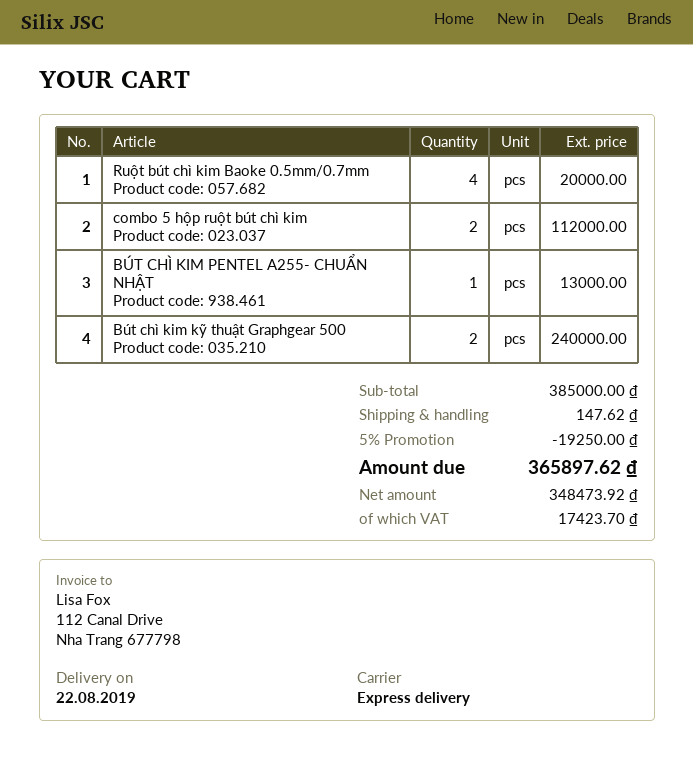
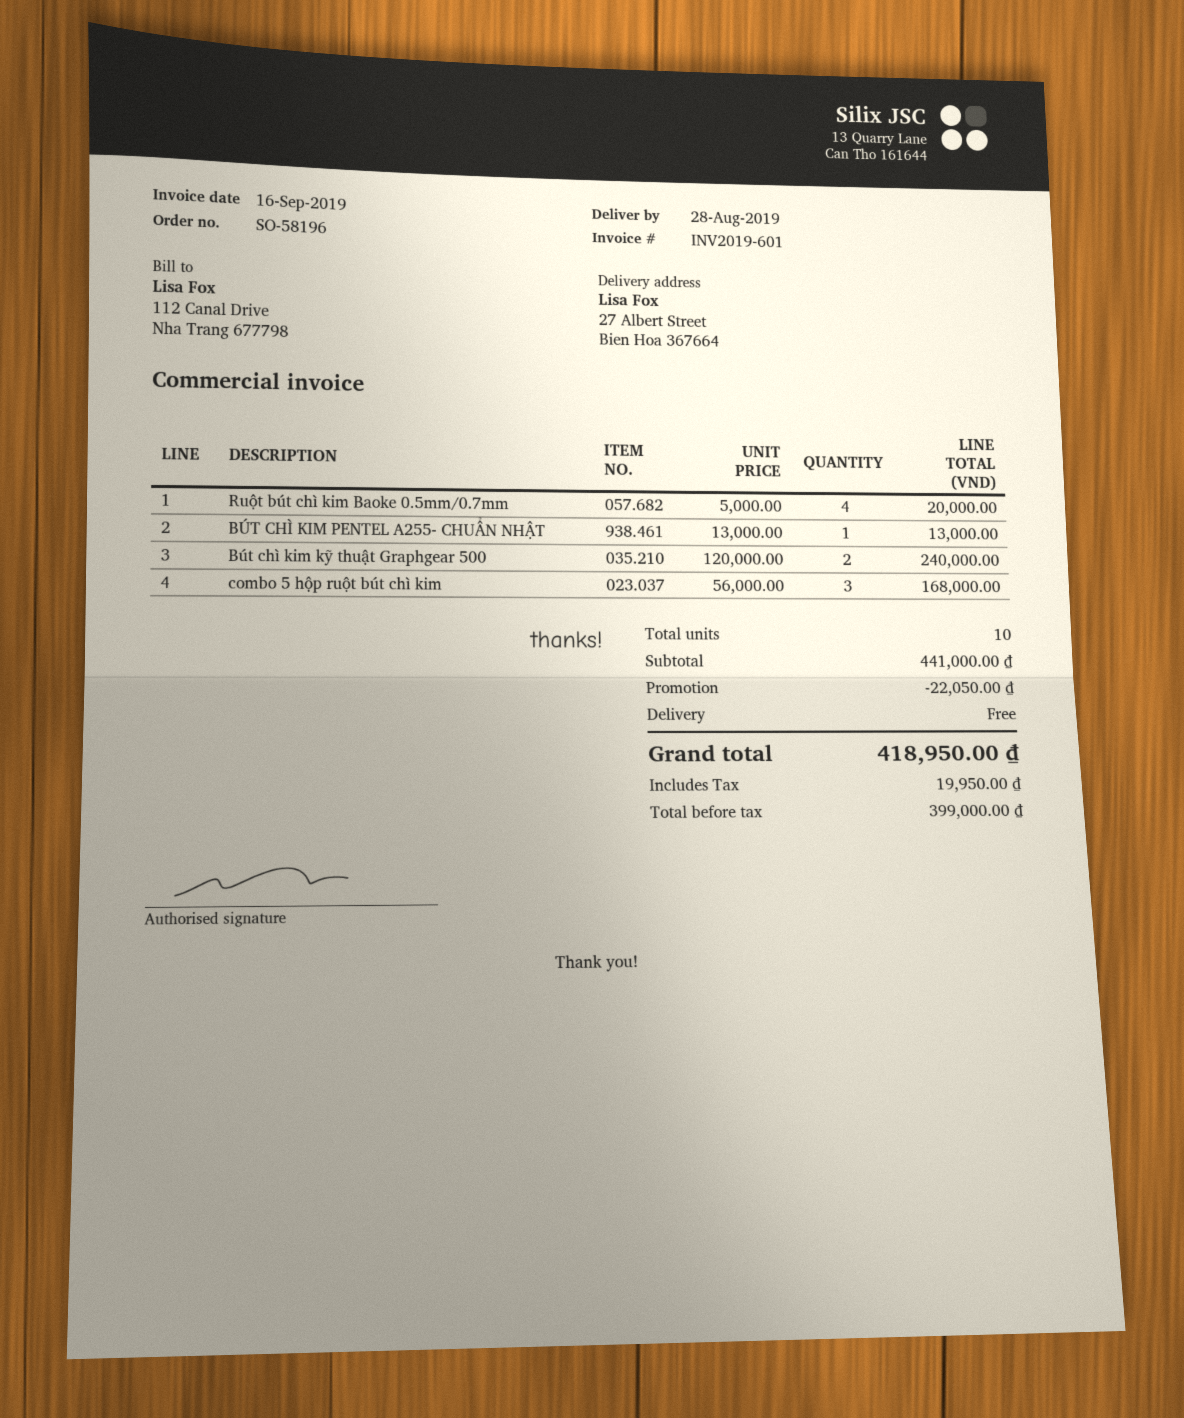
delivery date: 2019-08-22 -> 2019-08-28
combo 5 hộp ruột bút chì kim: 2 for 112000.00 -> 3 for 168000.00
subtotal: 385000.00 -> 441000.00
discount: 19250.00 -> 22050.00
shipping: 147.62 -> 0.00
net: 348473.92 -> 399000.00
tax: 17423.70 -> 19950.00
total: 365897.62 -> 418950.00

